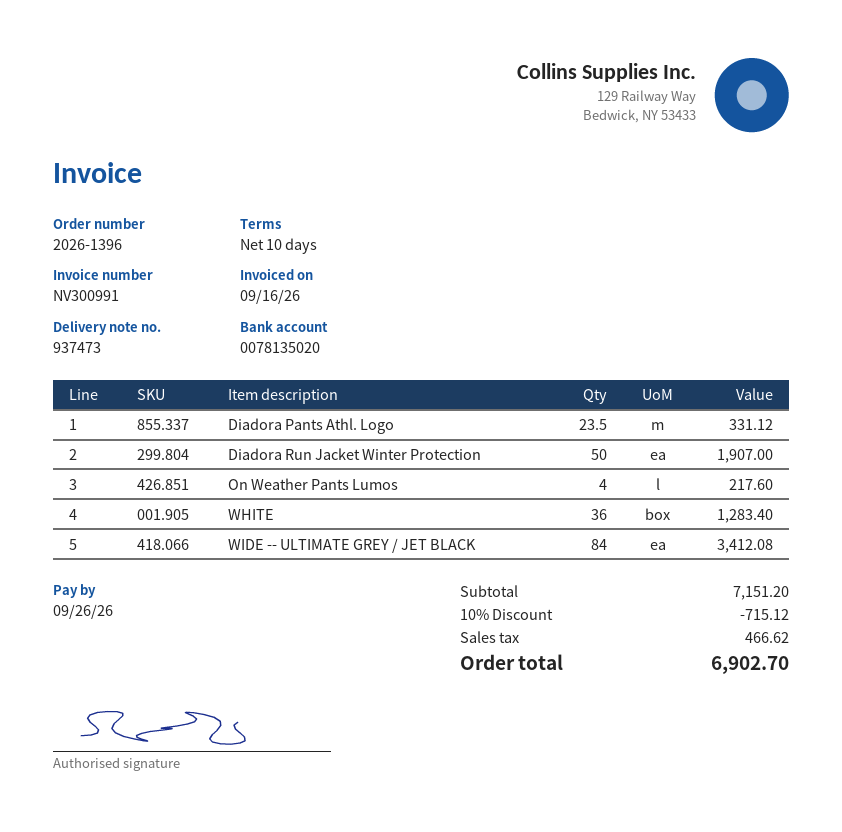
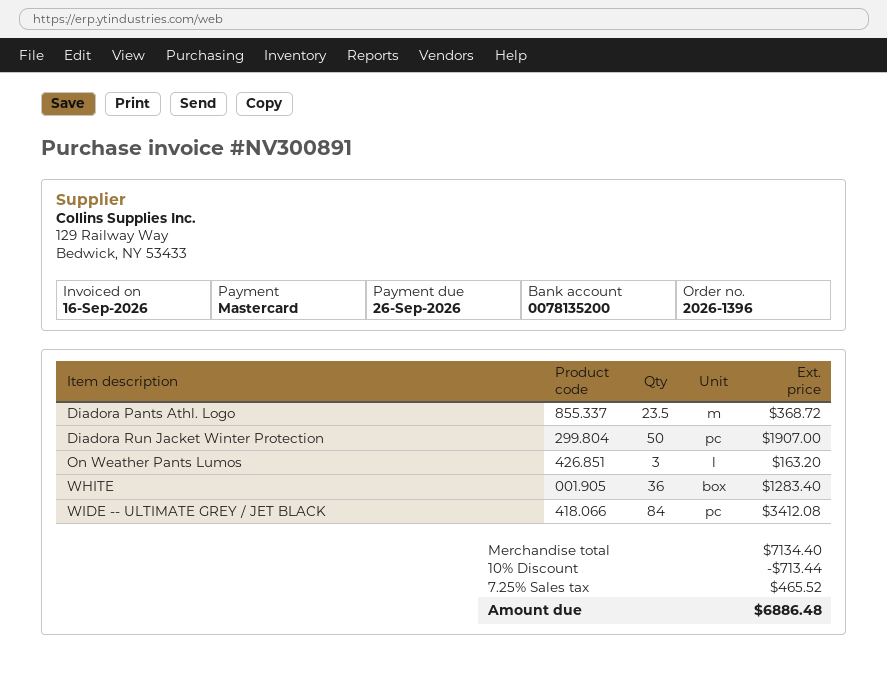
invoice number: NV300991 -> NV300891
bank account: 0078135020 -> 0078135200
Diadora Pants Athl. Logo: 23.5 for 331.12 -> 23.5 for 368.72
On Weather Pants Lumos: 4 for 217.60 -> 3 for 163.20
subtotal: 7151.20 -> 7134.40
discount: 10% = 715.12 -> 10% = 713.44
tax: 466.62 -> 465.52
total: 6902.70 -> 6886.48

